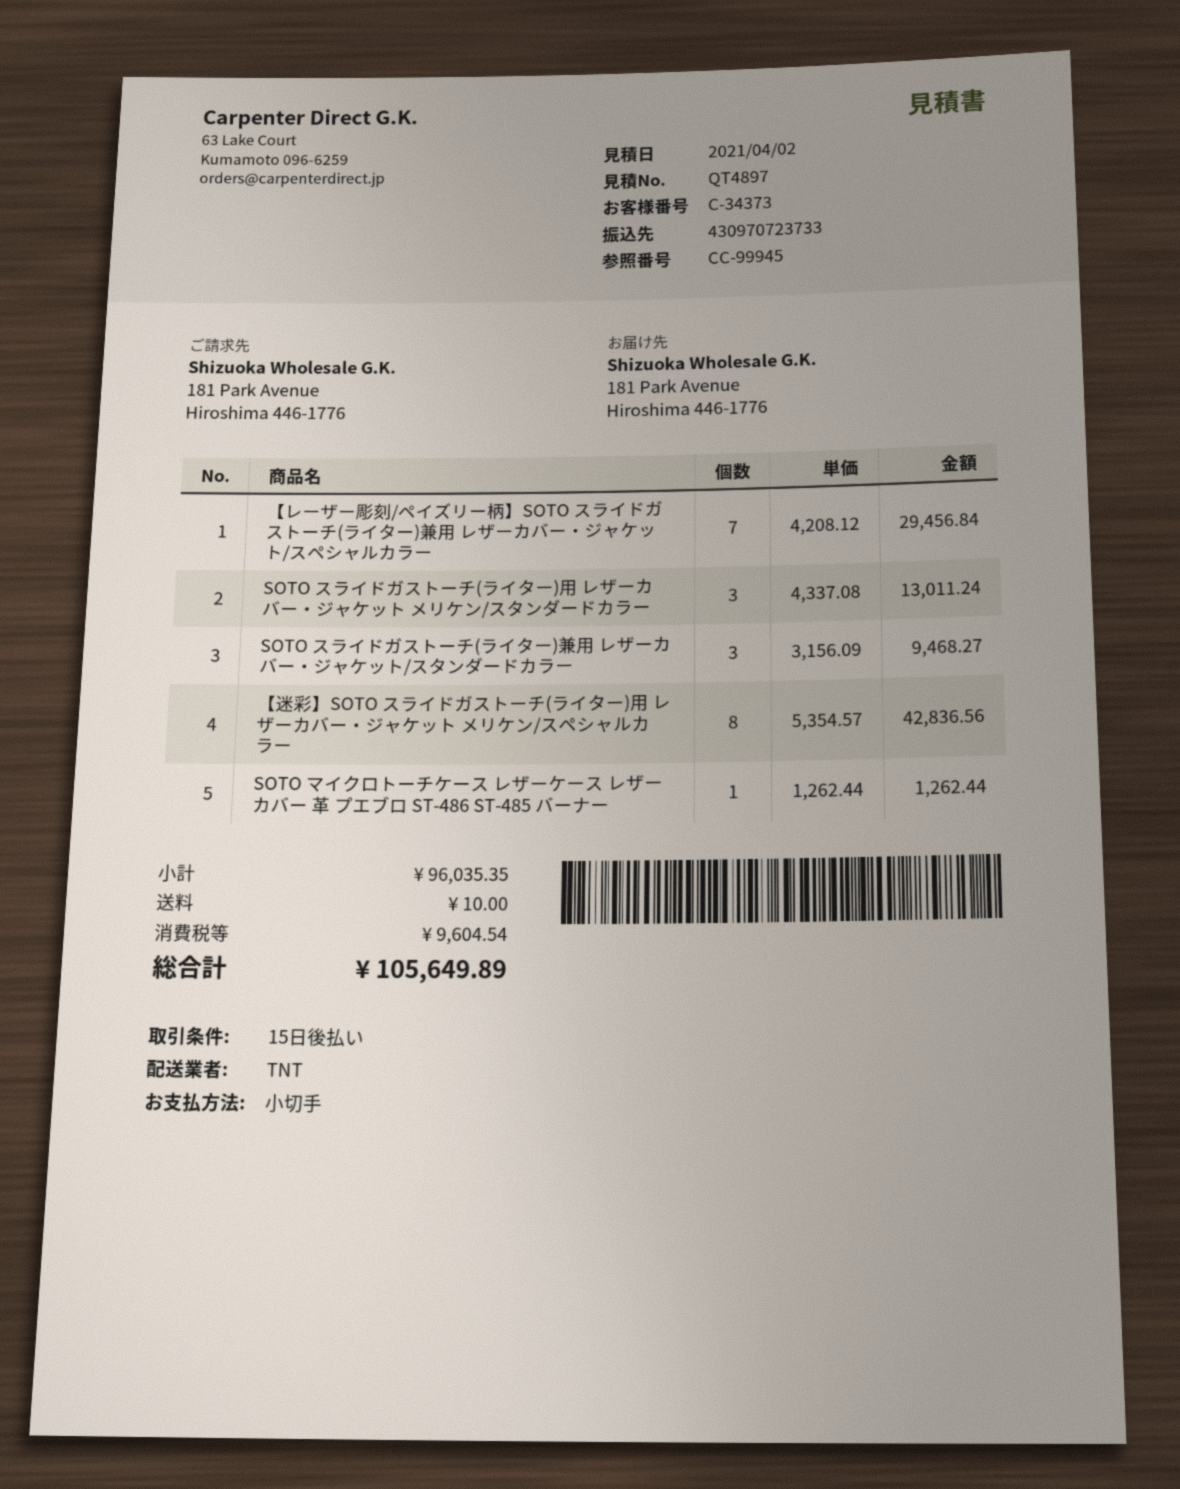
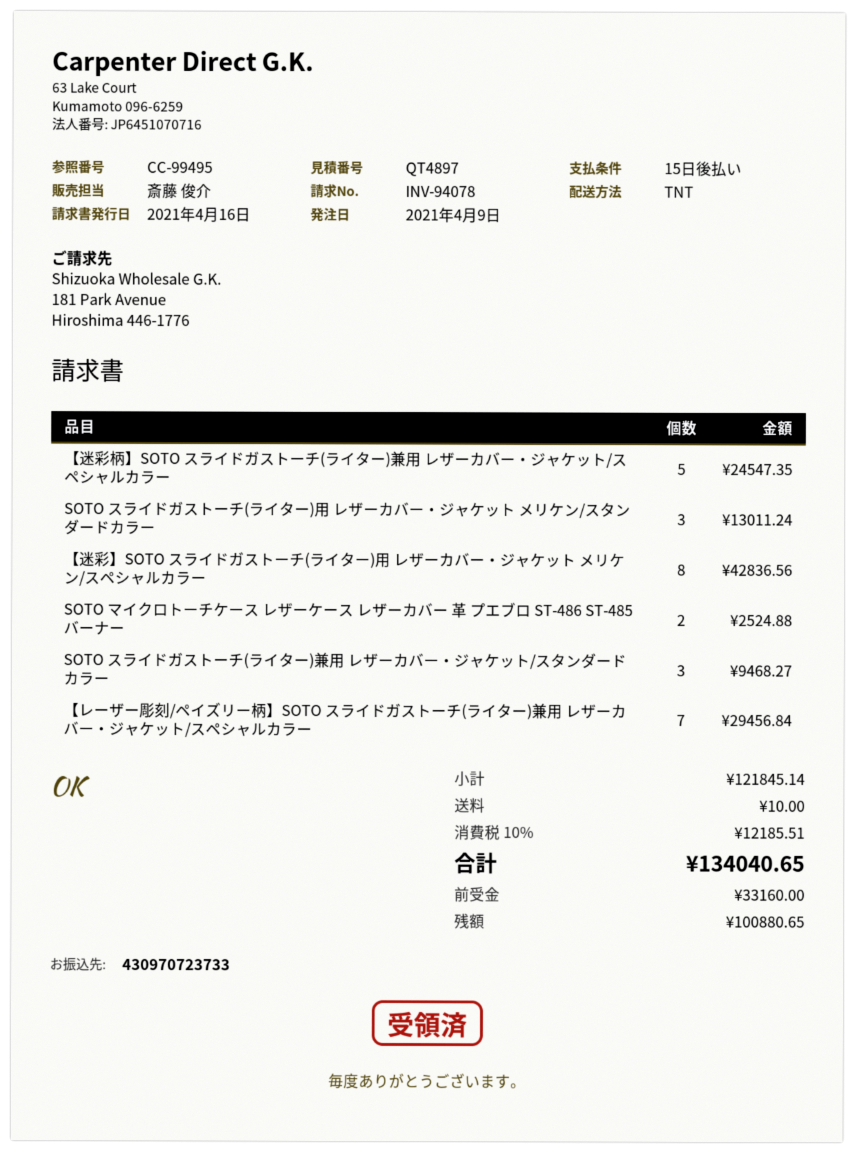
reference: CC-99945 -> CC-99495
SOTO マイクロトーチケース レザーケース レザーカバー 革 プエブロ ST-486 ST-485 バーナー: 1 for 1262.44 -> 2 for 2524.88
【迷彩柄】SOTO スライドガストーチ(ライター)兼用 レザーカバー・ジャケット/スペシャルカラー: none -> 5 for 24547.35
subtotal: 96035.35 -> 121845.14
tax: 9604.54 -> 12185.51
total: 105649.89 -> 134040.65

